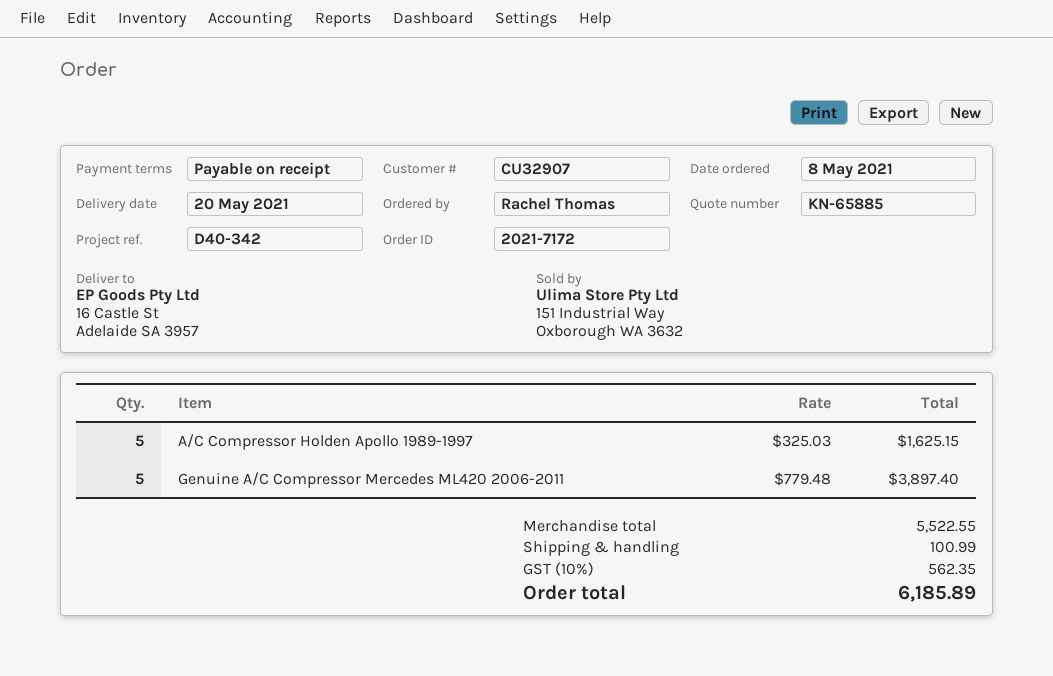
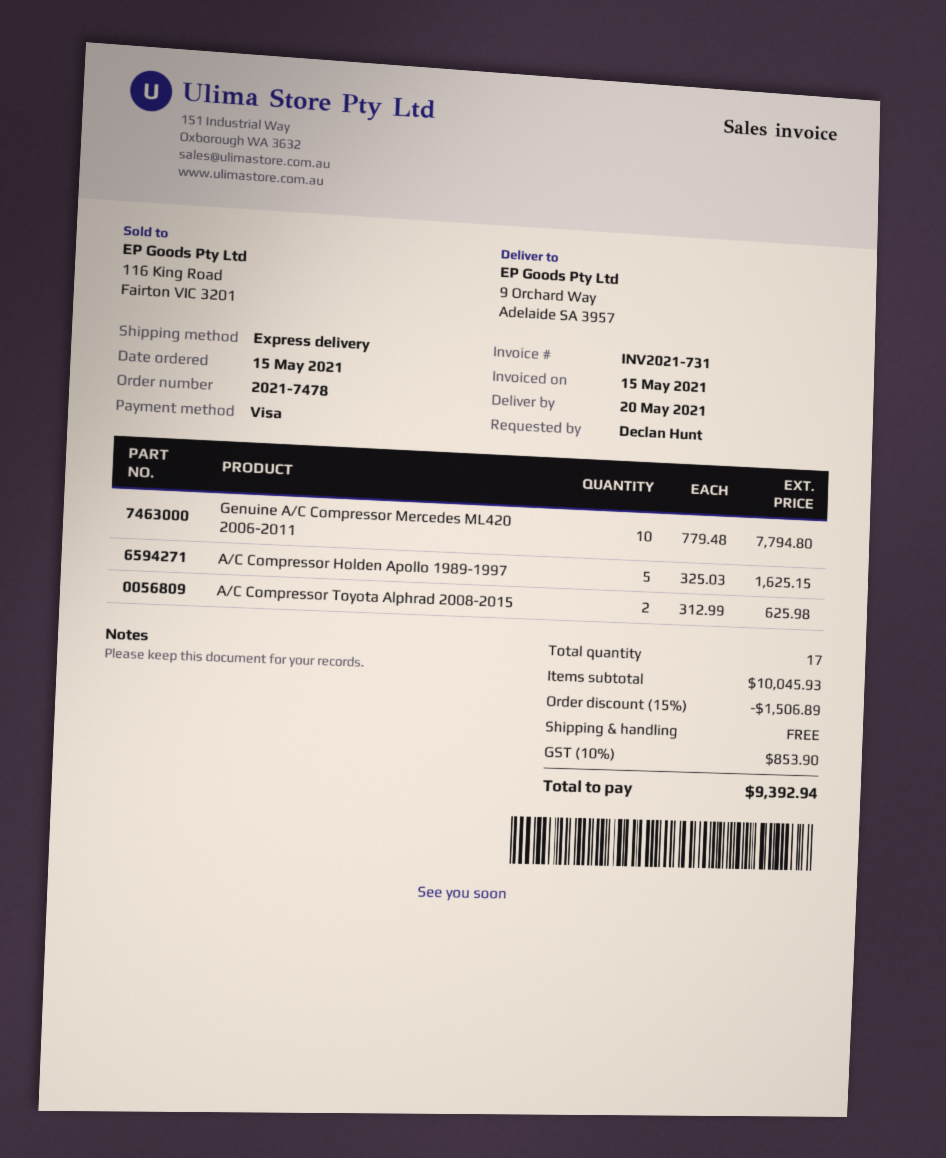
order number: 2021-7172 -> 2021-7478
order date: 2021-05-08 -> 2021-05-15
ordered by: Rachel Thomas -> Declan Hunt
ship to: 16 Castle St, Adelaide SA 3957 -> 9 Orchard Way, Adelaide SA 3957
Genuine A/C Compressor Mercedes ML420 2006-2011: 5 x 779.48 = 3897.40 -> 10 x 779.48 = 7794.80
A/C Compressor Toyota Alphrad 2008-2015: none -> 2 x 312.99 = 625.98
subtotal: 5522.55 -> 10045.93
discount: none -> 15% = 1506.89
shipping: 100.99 -> 0.00
tax: 10% = 562.35 -> 10% = 853.90
total: 6185.89 -> 9392.94

